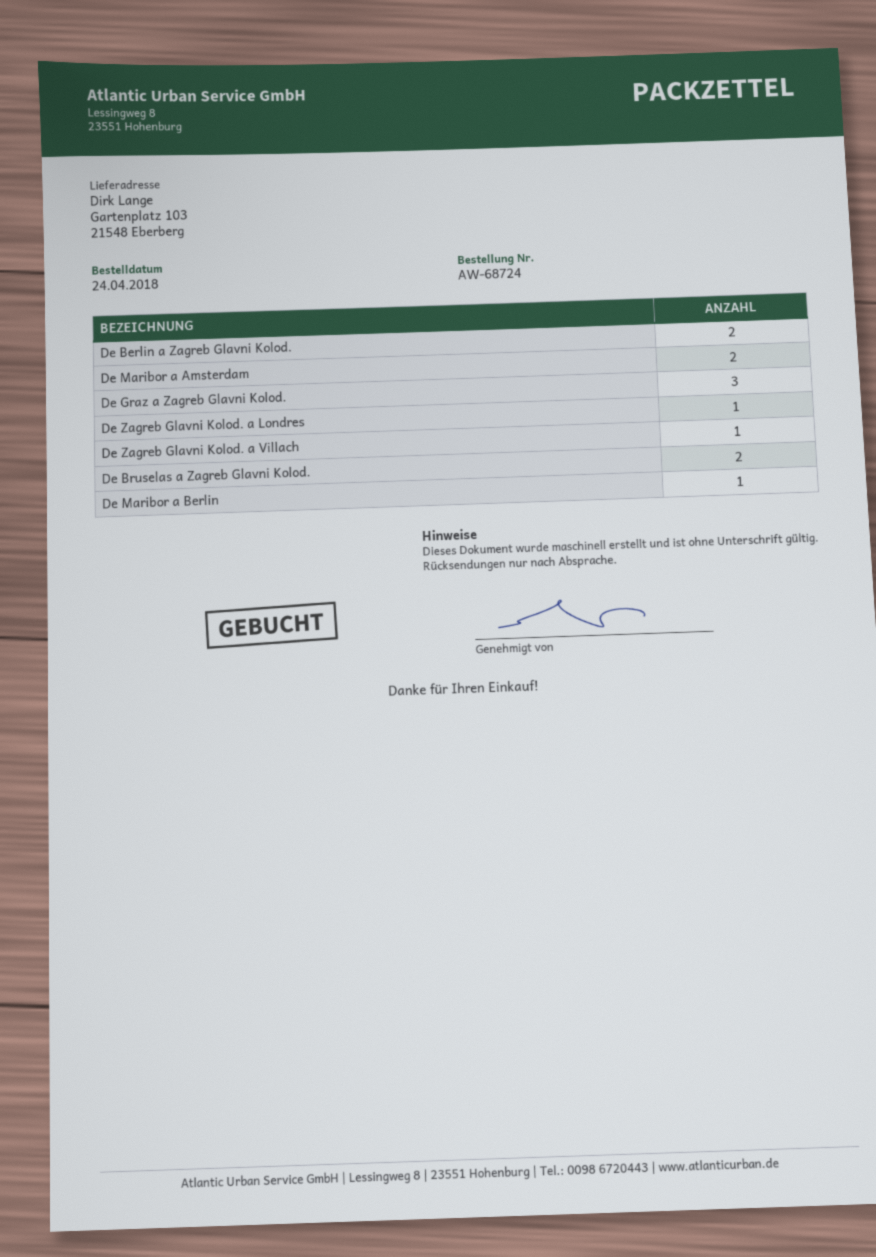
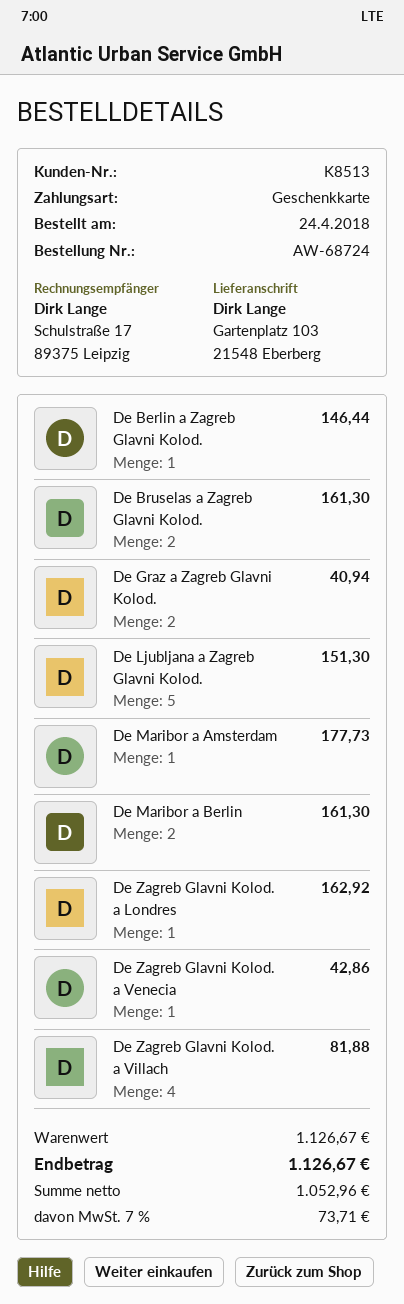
De Berlin a Zagreb Glavni Kolod.: 2 -> 1
De Maribor a Amsterdam: 2 -> 1
De Graz a Zagreb Glavni Kolod.: 3 -> 2
De Zagreb Glavni Kolod. a Villach: 1 -> 4
De Maribor a Berlin: 1 -> 2
De Ljubljana a Zagreb Glavni Kolod.: none -> 5
De Zagreb Glavni Kolod. a Venecia: none -> 1

